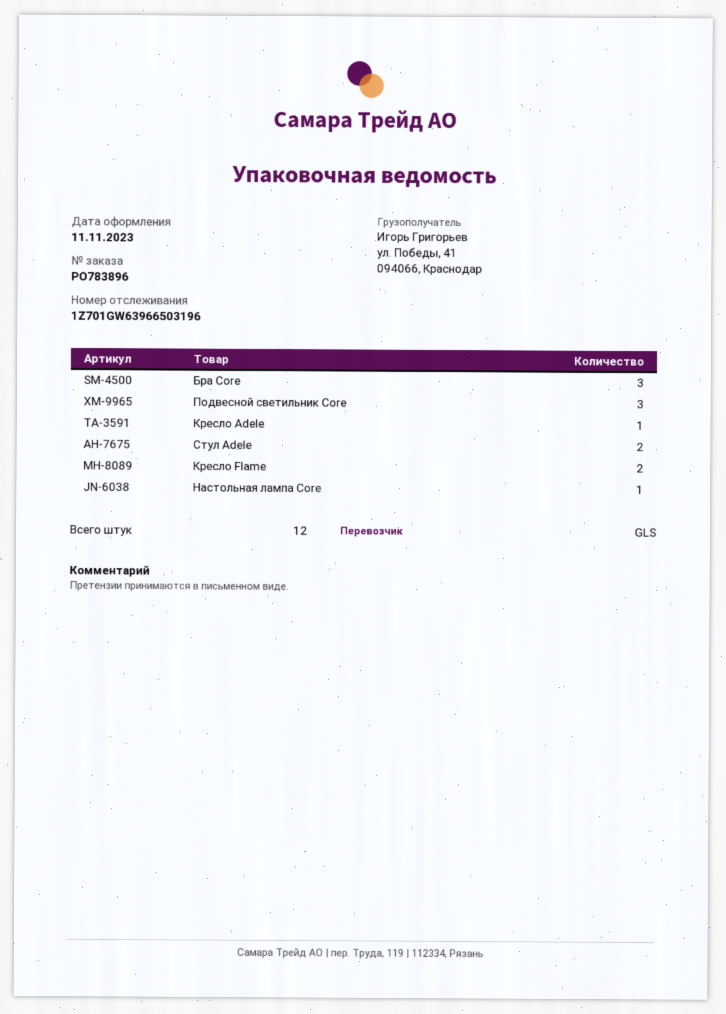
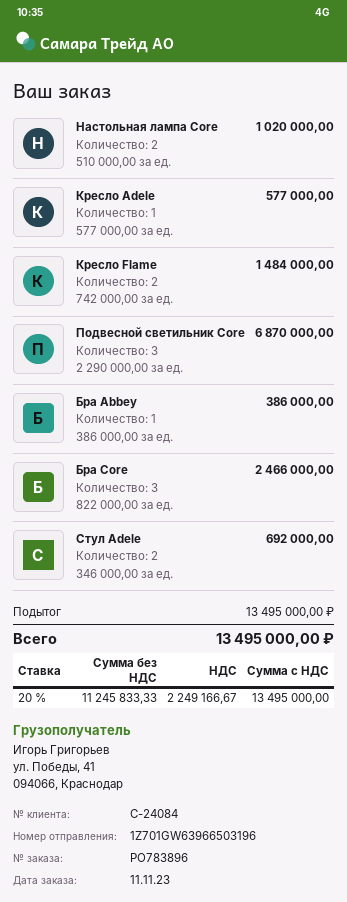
Настольная лампа Core: 1 -> 2
Бра Abbey: none -> 1

